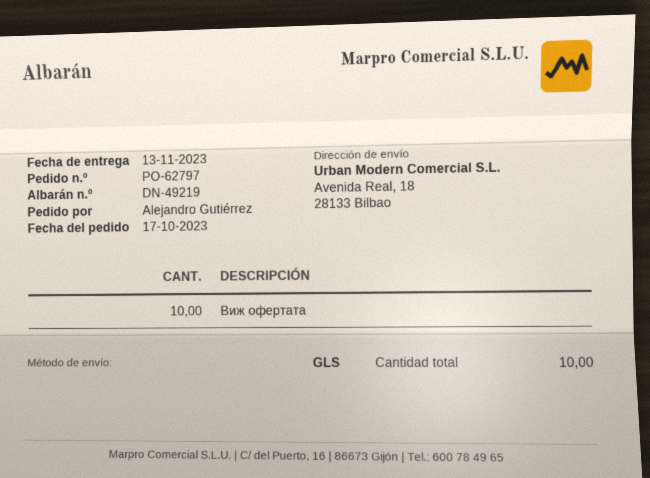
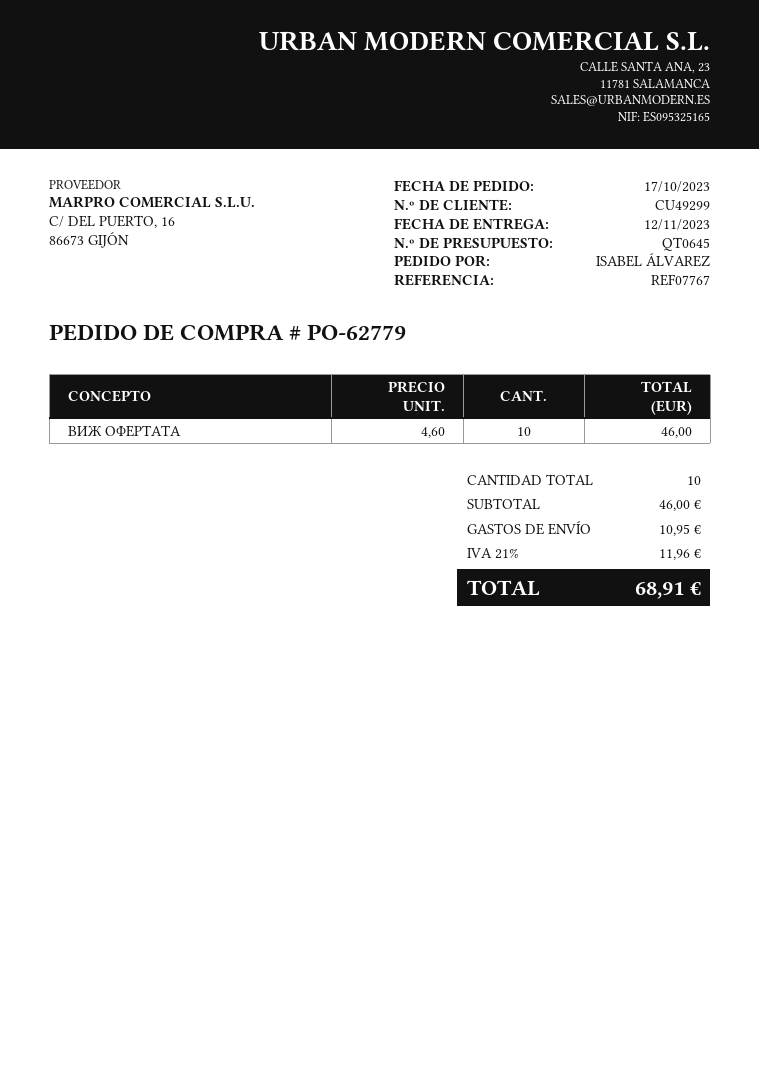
order number: PO-62797 -> PO-62779
delivery date: 2023-11-13 -> 2023-11-12
ordered by: Alejandro Gutiérrez -> ISABEL ÁLVAREZ

